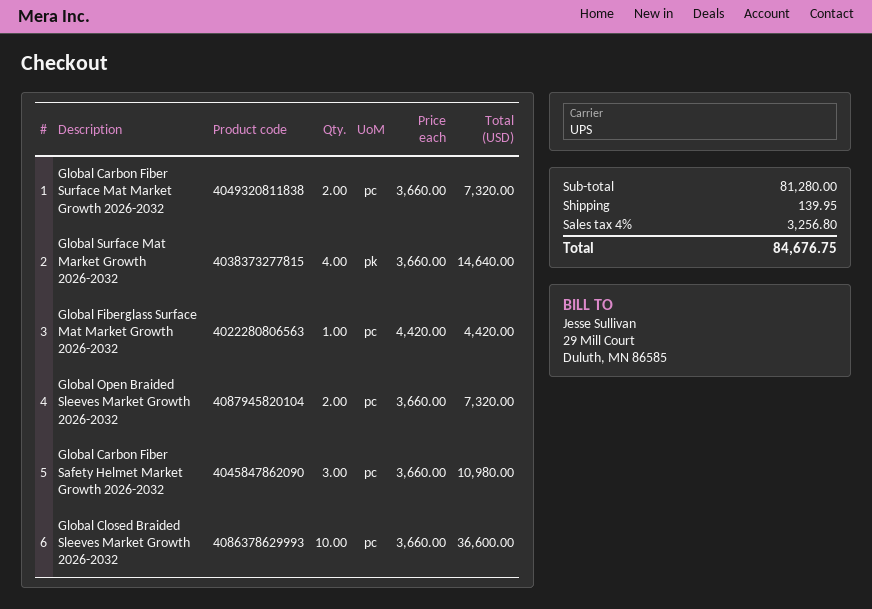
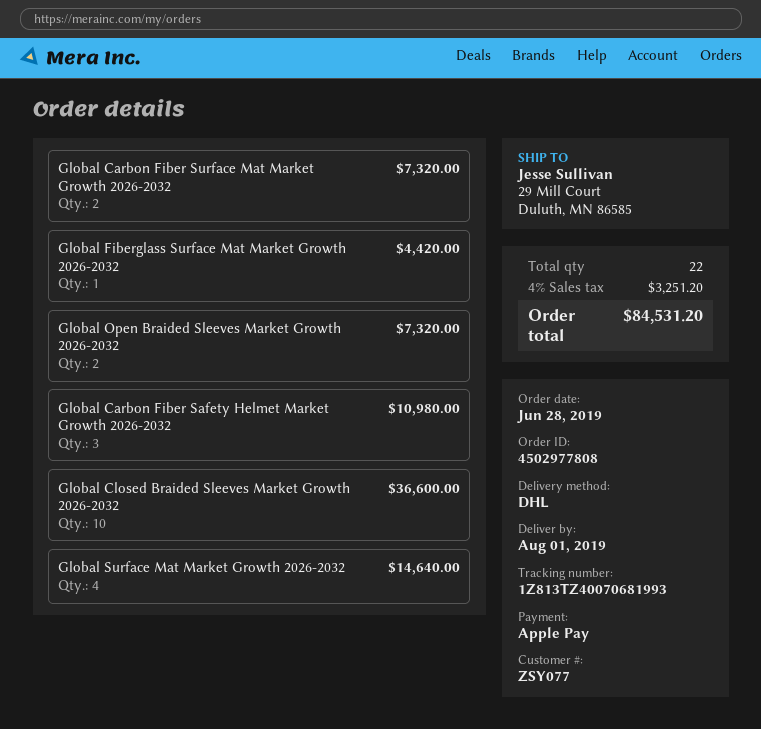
shipping method: UPS -> DHL
shipping: 139.95 -> none
tax: 4% = 3256.80 -> 4% = 3251.20
total: 84676.75 -> 84531.20

